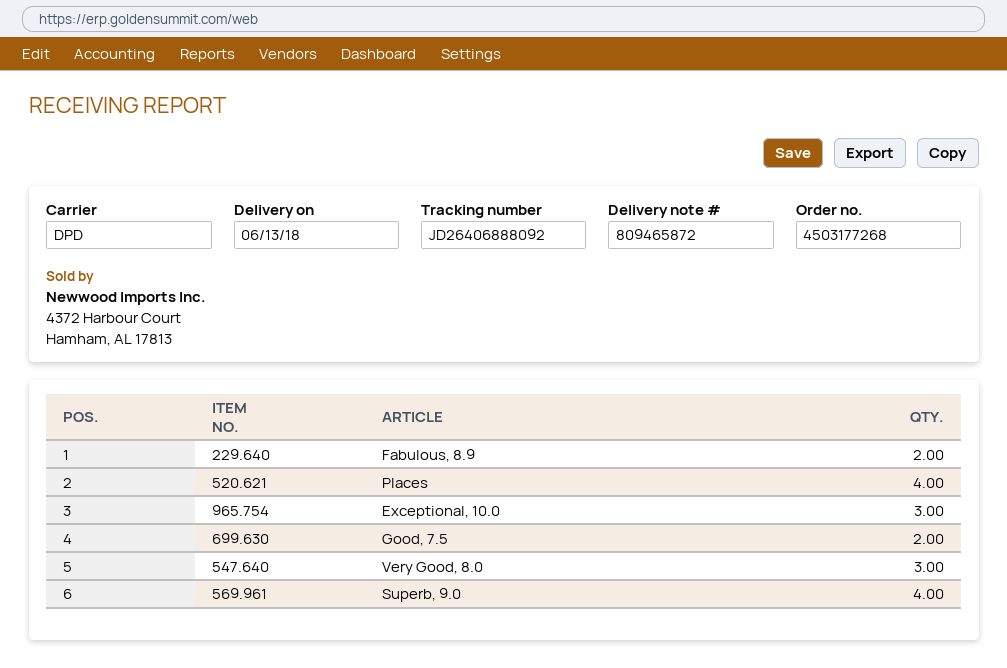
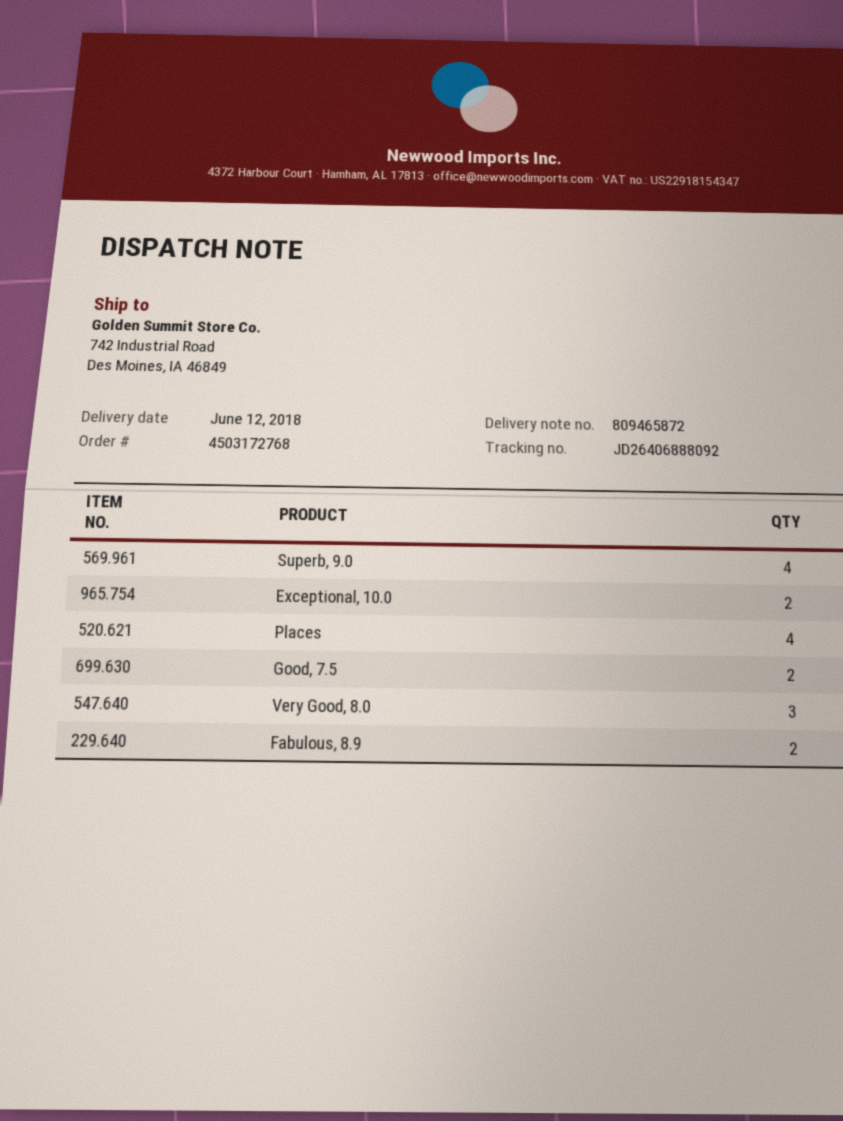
order number: 4503177268 -> 4503172768
delivery date: 2018-06-13 -> 2018-06-12
Exceptional, 10.0: 3 -> 2

